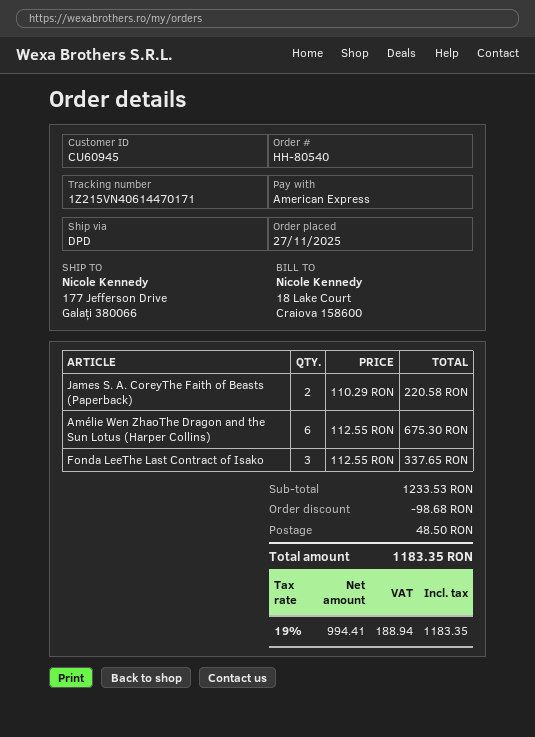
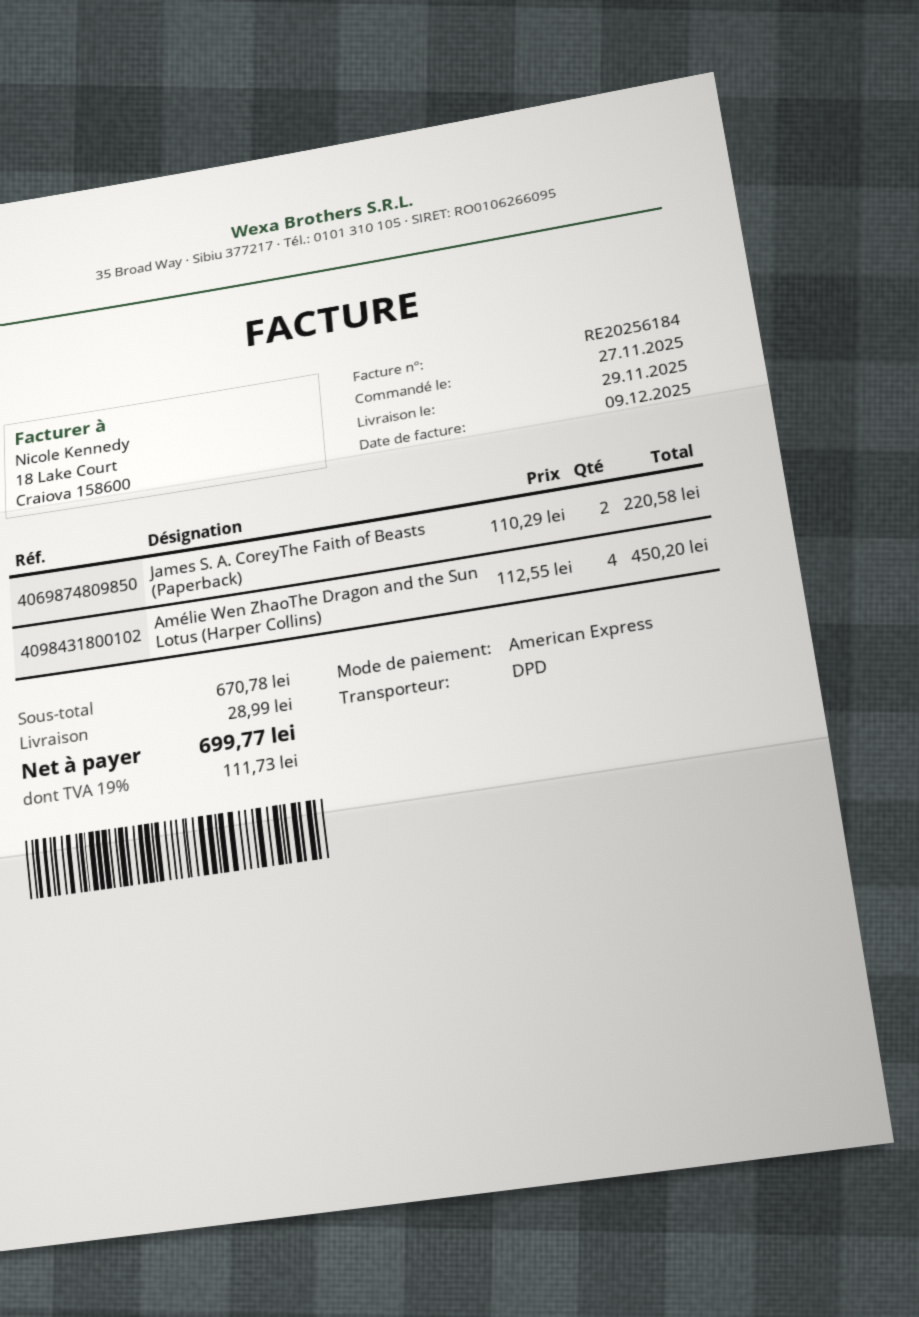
Amélie Wen ZhaoThe Dragon and the Sun Lotus (Harper Collins): 6 x 112.55 = 675.30 -> 4 x 112.55 = 450.20
Fonda LeeThe Last Contract of Isako: 3 x 112.55 = 337.65 -> none
subtotal: 1233.53 -> 670.78
discount: 98.68 -> none
shipping: 48.50 -> 28.99
tax: 19% = 188.94 -> 19% = 111.73
total: 1183.35 -> 699.77

